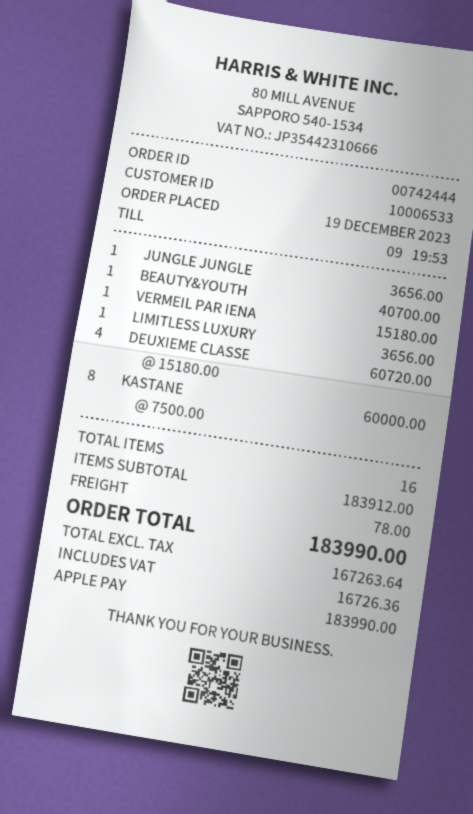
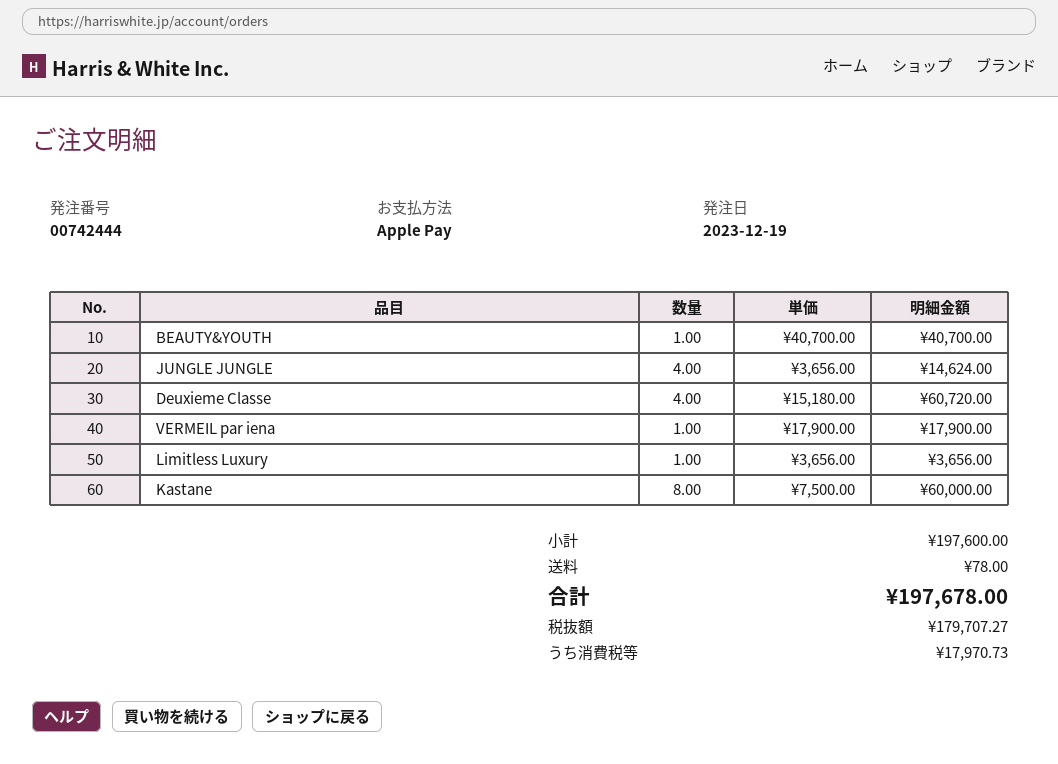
JUNGLE JUNGLE: 1 x 3656.00 = 3656.00 -> 4 x 3656.00 = 14624.00
VERMEIL PAR IENA: 1 x 15180.00 = 15180.00 -> 1 x 17900.00 = 17900.00
subtotal: 183912.00 -> 197600.00
net: 167263.64 -> 179707.27
tax: 16726.36 -> 17970.73
total: 183990.00 -> 197678.00

